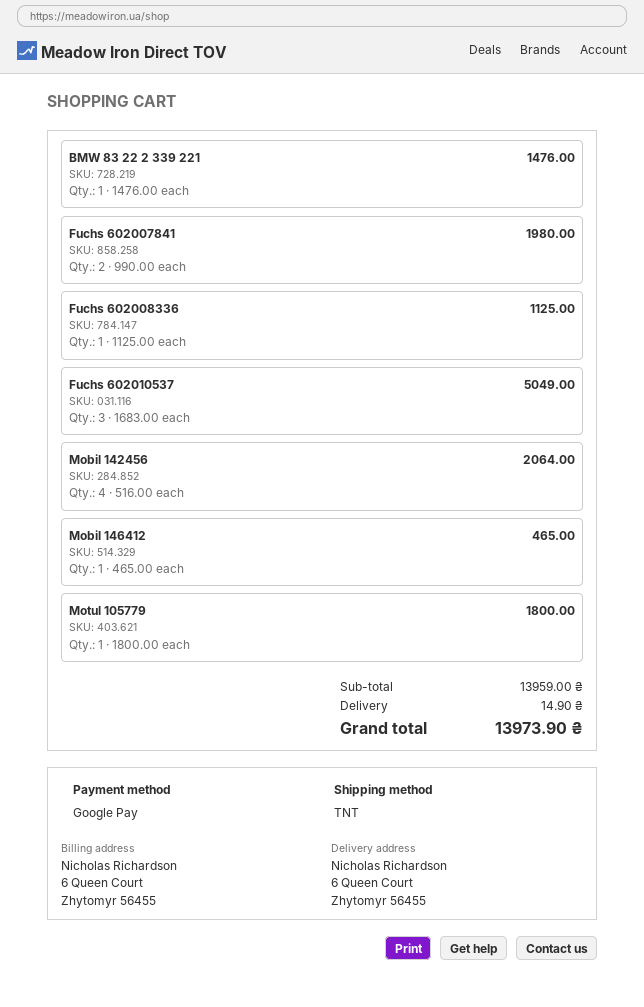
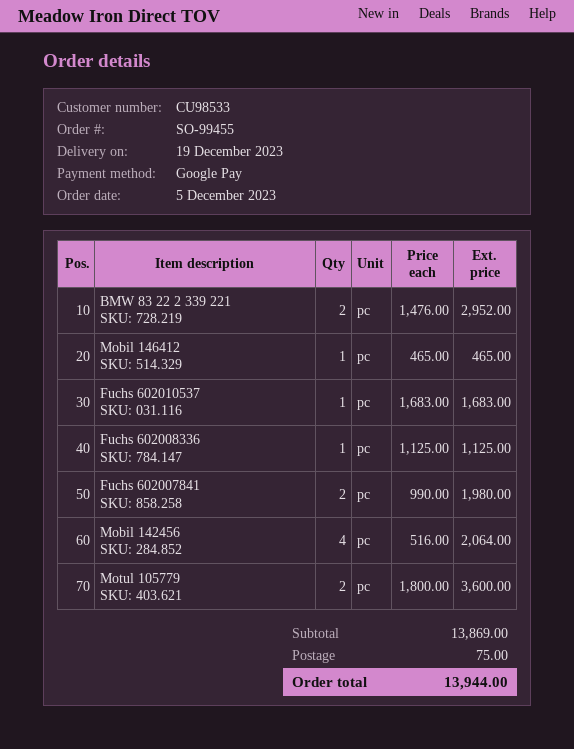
BMW 83 22 2 339 221: 1 x 1476.00 = 1476.00 -> 2 x 1476.00 = 2952.00
Fuchs 602010537: 3 x 1683.00 = 5049.00 -> 1 x 1683.00 = 1683.00
Motul 105779: 1 x 1800.00 = 1800.00 -> 2 x 1800.00 = 3600.00
subtotal: 13959.00 -> 13869.00
shipping: 14.90 -> 75.00
total: 13973.90 -> 13944.00

